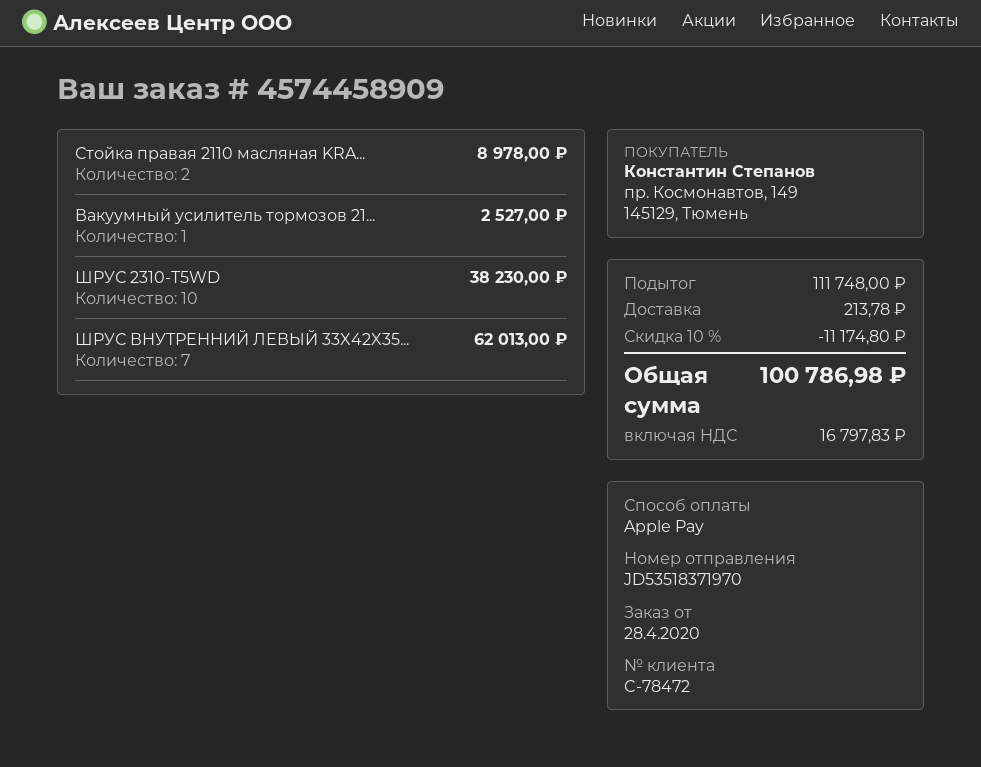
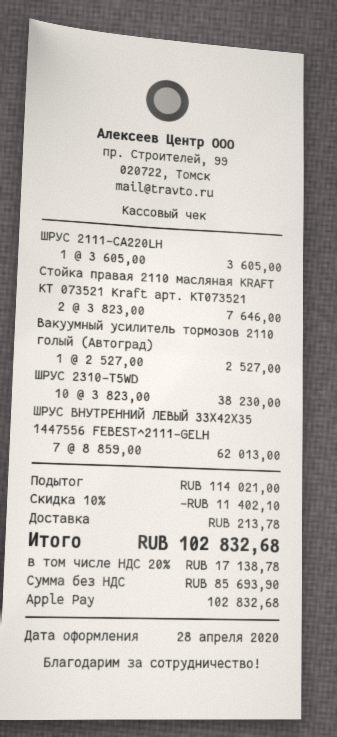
Стойка правая 2110 масляная KRA...: 2 for 8978.00 -> 2 for 7646.00
ШРУС 2111-CA220LH: none -> 1 for 3605.00
subtotal: 111748.00 -> 114021.00
discount: 10% = 11174.80 -> 10% = 11402.10
tax: 16797.83 -> 17138.78
total: 100786.98 -> 102832.68

